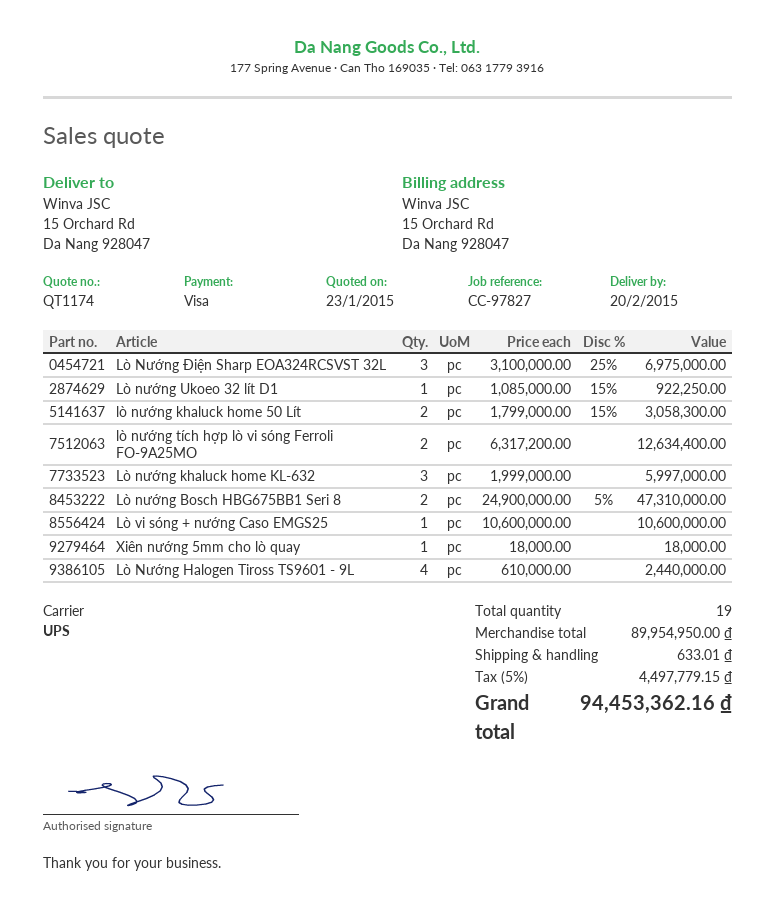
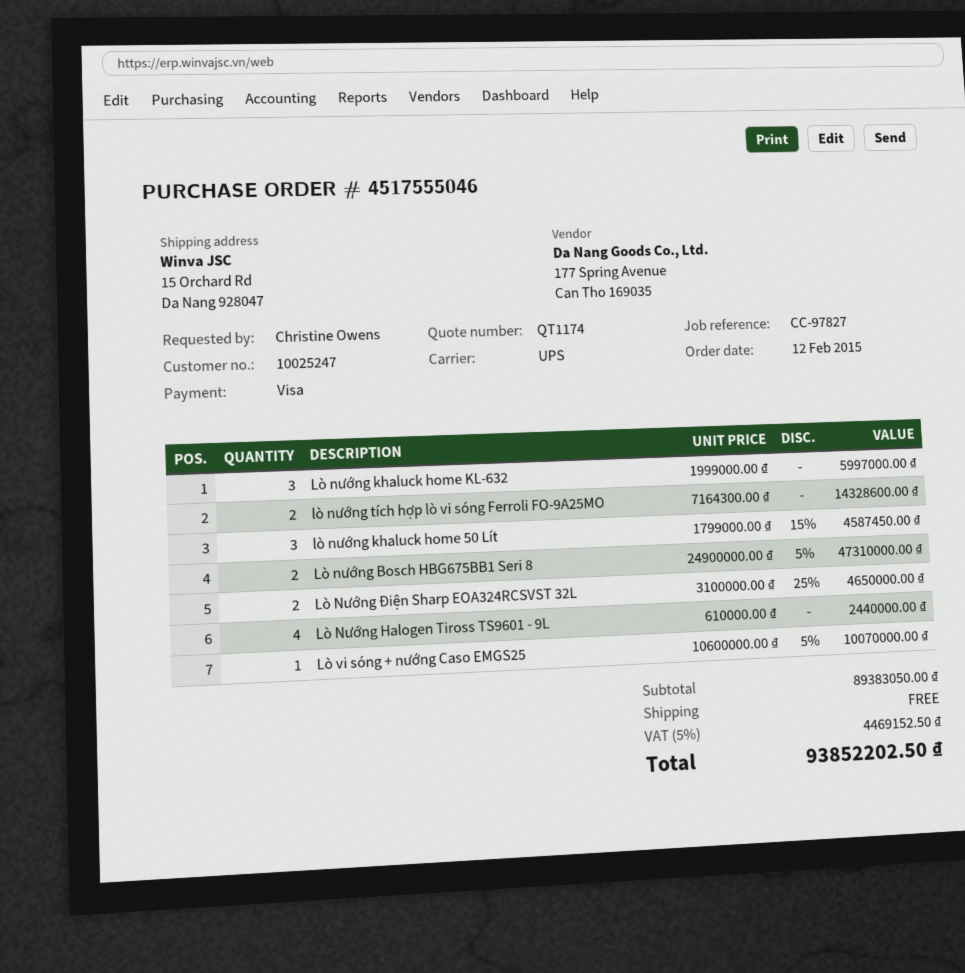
Lò Nướng Điện Sharp EOA324RCSVST 32L: 3 x 3100000.00 - 25% = 6975000.00 -> 2 x 3100000.00 - 25% = 4650000.00
Lò nướng Ukoeo 32 lít D1: 1 x 1085000.00 - 15% = 922250.00 -> none
lò nướng khaluck home 50 Lít: 2 x 1799000.00 - 15% = 3058300.00 -> 3 x 1799000.00 - 15% = 4587450.00
lò nướng tích hợp lò vi sóng Ferroli FO-9A25MO: 2 x 6317200.00 = 12634400.00 -> 2 x 7164300.00 = 14328600.00
Lò vi sóng + nướng Caso EMGS25: 1 x 10600000.00 = 10600000.00 -> 1 x 10600000.00 - 5% = 10070000.00
Xiên nướng 5mm cho lò quay: 1 x 18000.00 = 18000.00 -> none
subtotal: 89954950.00 -> 89383050.00
shipping: 633.01 -> 0.00
tax: 5% = 4497779.15 -> 5% = 4469152.50
total: 94453362.16 -> 93852202.50

